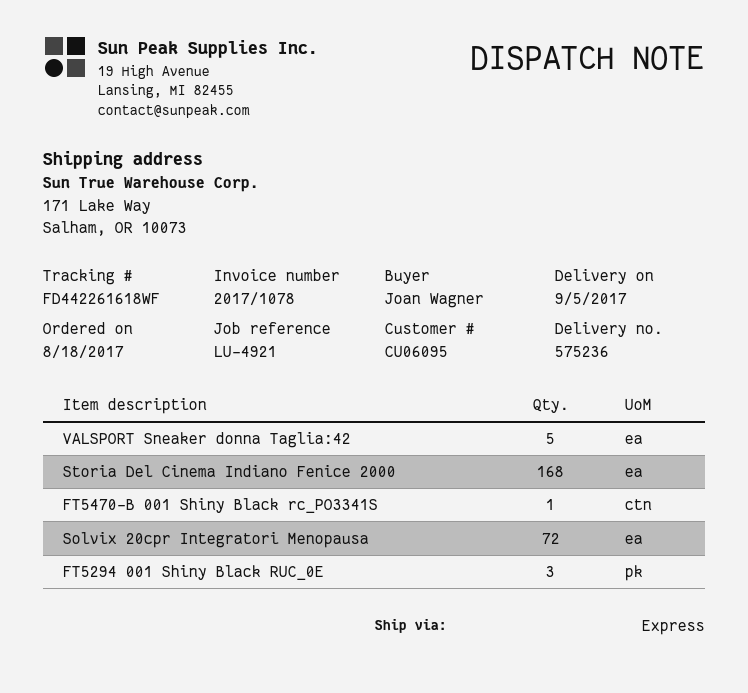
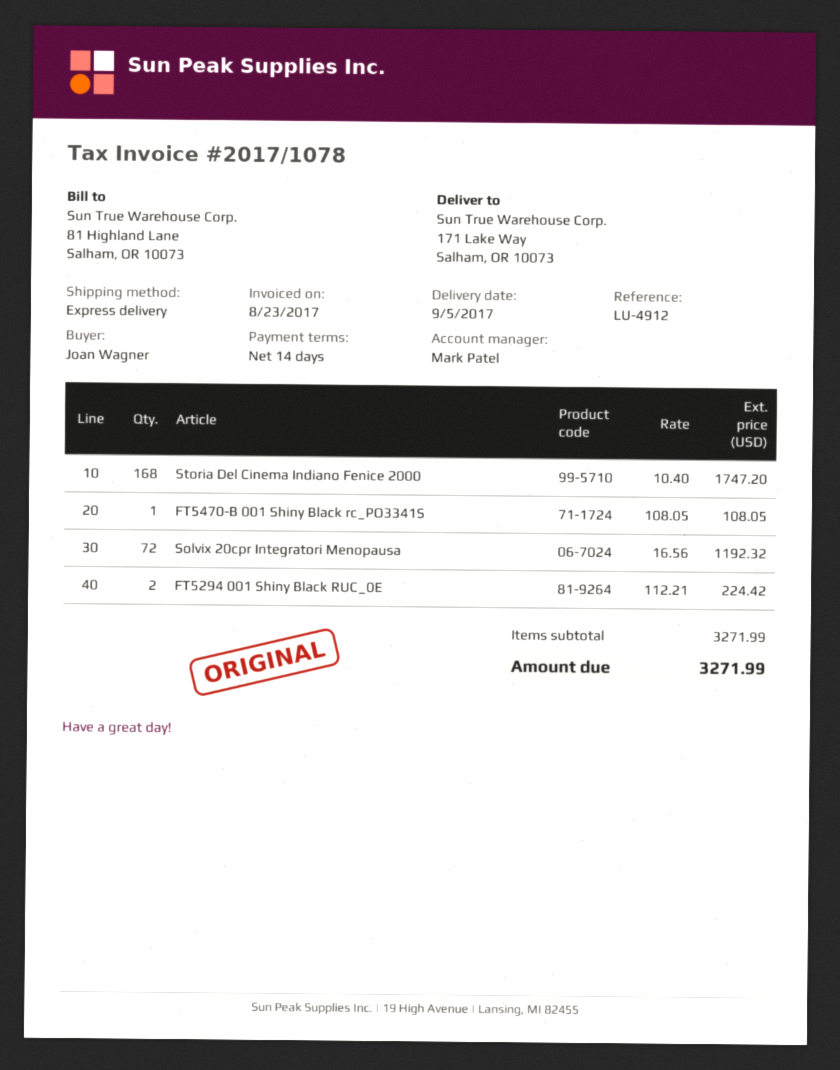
reference: LU-4921 -> LU-4912
VALSPORT Sneaker donna Taglia:42: 5 -> none
FT5294 001 Shiny Black RUC_0E: 3 -> 2

